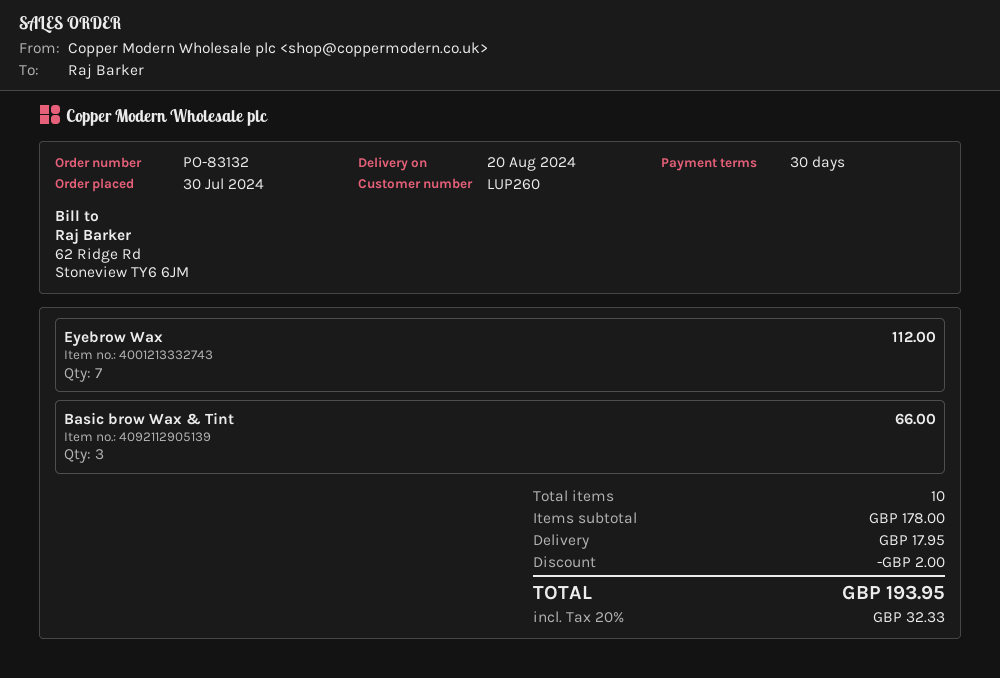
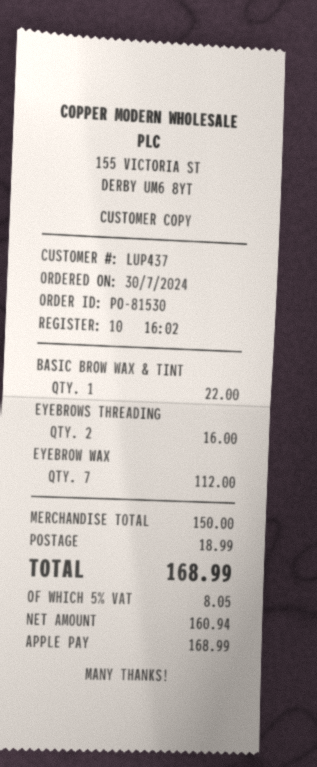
order number: PO-83132 -> PO-81530
customer number: LUP260 -> LUP437
Basic brow Wax & Tint: 3 for 66.00 -> 1 for 22.00
EYEBROWS THREADING: none -> 2 for 16.00
subtotal: 178.00 -> 150.00
discount: 2.00 -> none
shipping: 17.95 -> 18.99
tax: 20% = 32.33 -> 5% = 8.05
total: 193.95 -> 168.99

